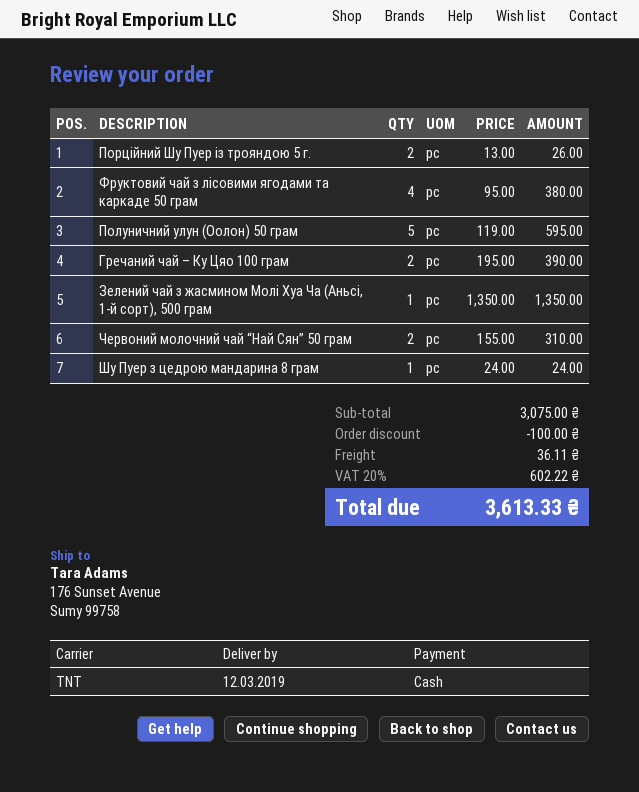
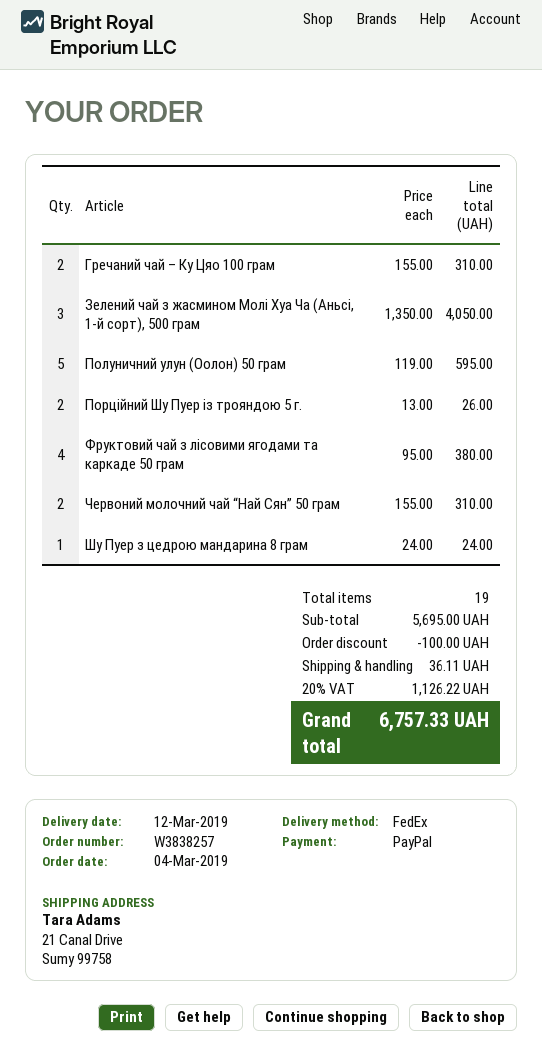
payment method: cash -> PayPal
shipping method: TNT -> FedEx
ship to: 176 Sunset Avenue, Sumy 99758 -> 21 Canal Drive, Sumy 99758
Гречаний чай – Ку Цяо 100 грам: 2 x 195.00 = 390.00 -> 2 x 155.00 = 310.00
Зелений чай з жасмином Молі Хуа Ча (Аньсі, 1-й сорт), 500 грам: 1 x 1350.00 = 1350.00 -> 3 x 1350.00 = 4050.00
subtotal: 3075.00 -> 5695.00
tax: 20% = 602.22 -> 20% = 1126.22
total: 3613.33 -> 6757.33

